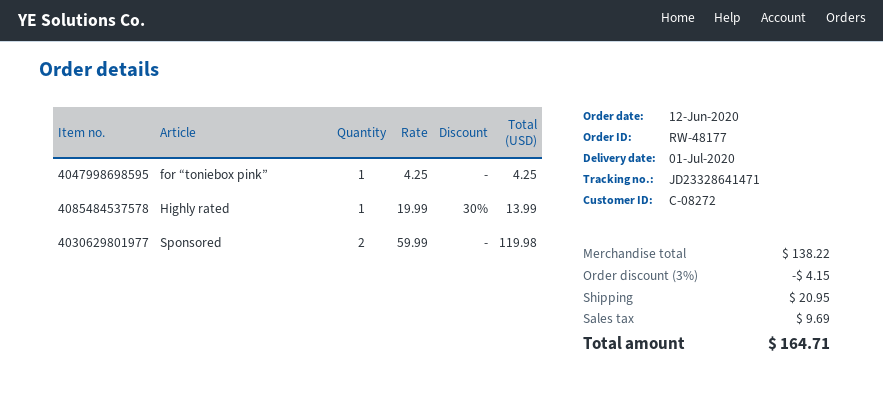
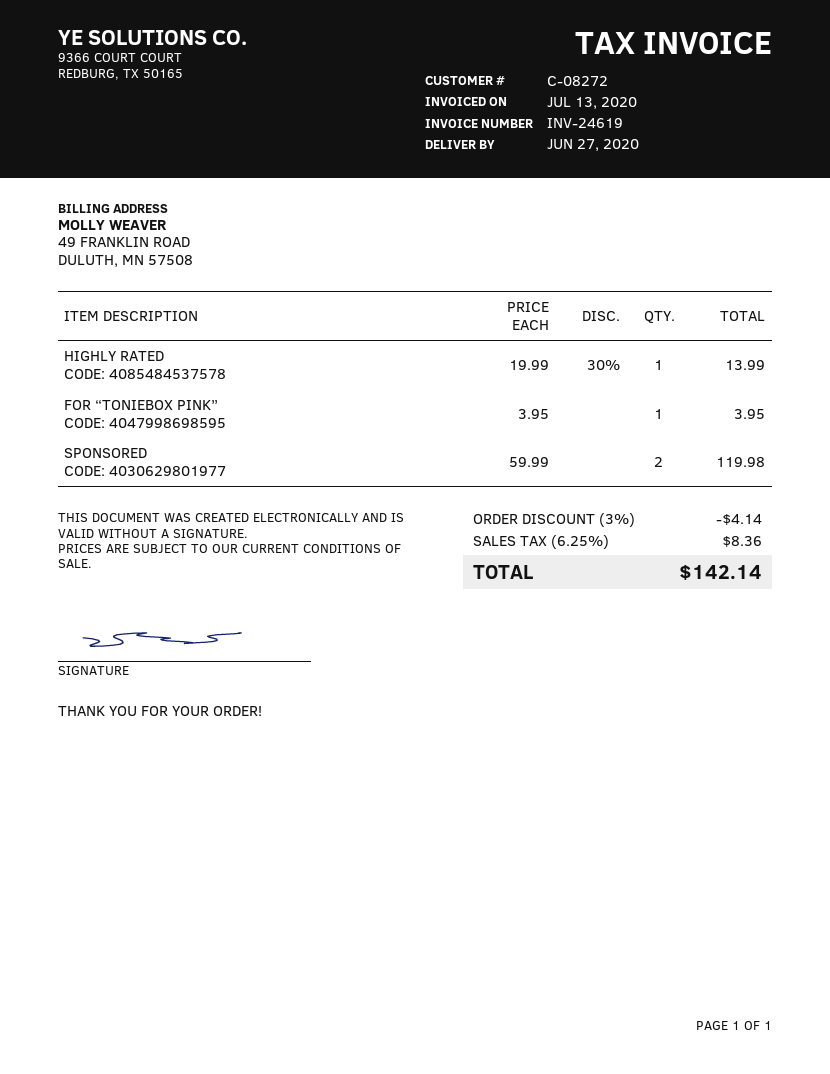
delivery date: 2020-07-01 -> 2020-06-27
for “toniebox pink”: 1 x 4.25 = 4.25 -> 1 x 3.95 = 3.95
discount: 3% = 4.15 -> 3% = 4.14
shipping: 20.95 -> none
tax: 9.69 -> 8.36
total: 164.71 -> 142.14

